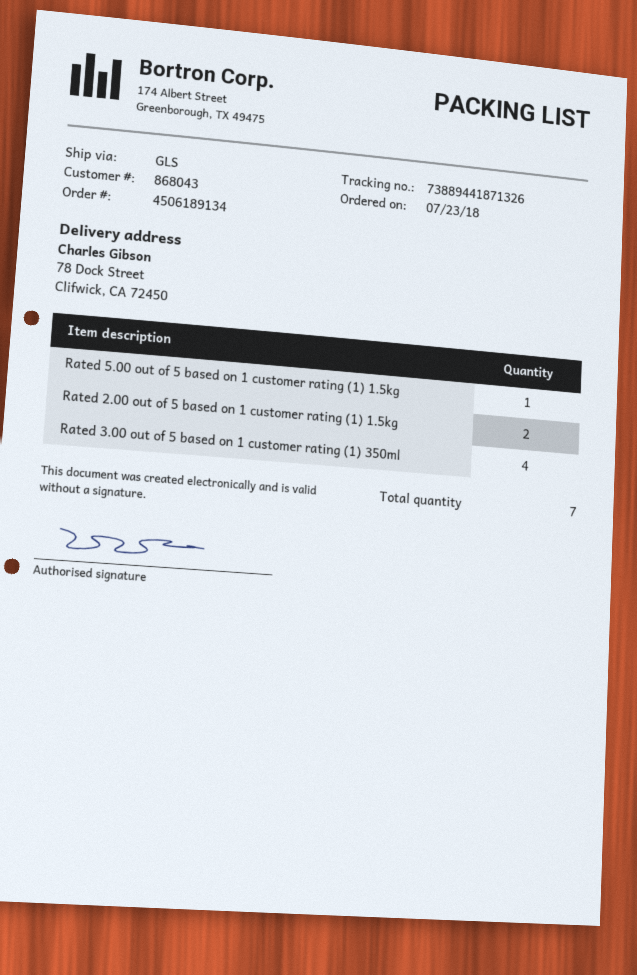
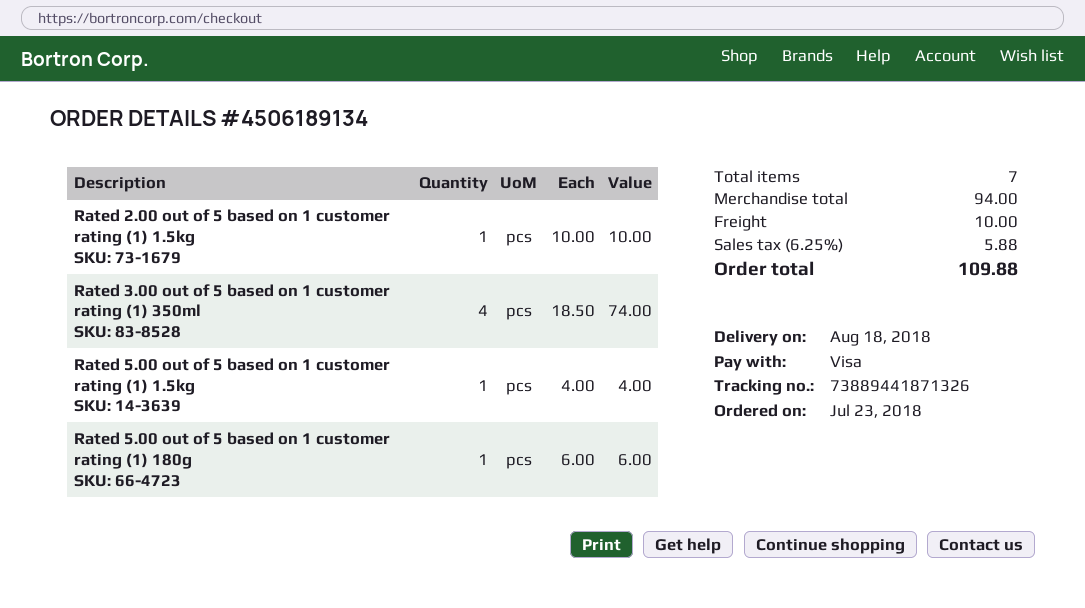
Rated 2.00 out of 5 based on 1 customer rating (1) 1.5kg: 2 -> 1
Rated 5.00 out of 5 based on 1 customer rating (1) 180g: none -> 1

